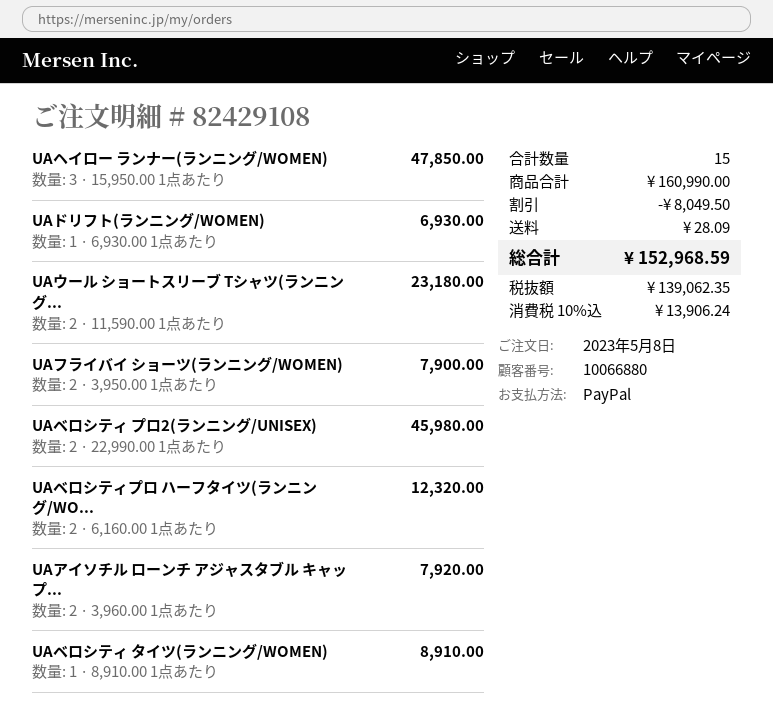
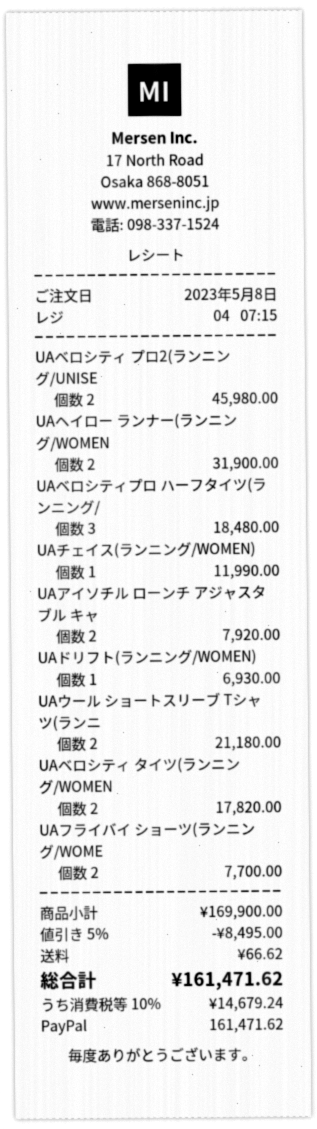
UAヘイロー ランナー(ランニング/WOMEN): 3 for 47850.00 -> 2 for 31900.00
UAウール ショートスリーブ Tシャツ(ランニング...: 2 for 23180.00 -> 2 for 21180.00
UAフライバイ ショーツ(ランニング/WOMEN): 2 for 7900.00 -> 2 for 7700.00
UAベロシティプロ ハーフタイツ(ランニング/WO...: 2 for 12320.00 -> 3 for 18480.00
UAベロシティ タイツ(ランニング/WOMEN): 1 for 8910.00 -> 2 for 17820.00
UAチェイス(ランニング/WOMEN): none -> 1 for 11990.00
subtotal: 160990.00 -> 169900.00
discount: 8049.50 -> 8495.00
shipping: 28.09 -> 66.62
tax: 10% = 13906.24 -> 10% = 14679.24
total: 152968.59 -> 161471.62

